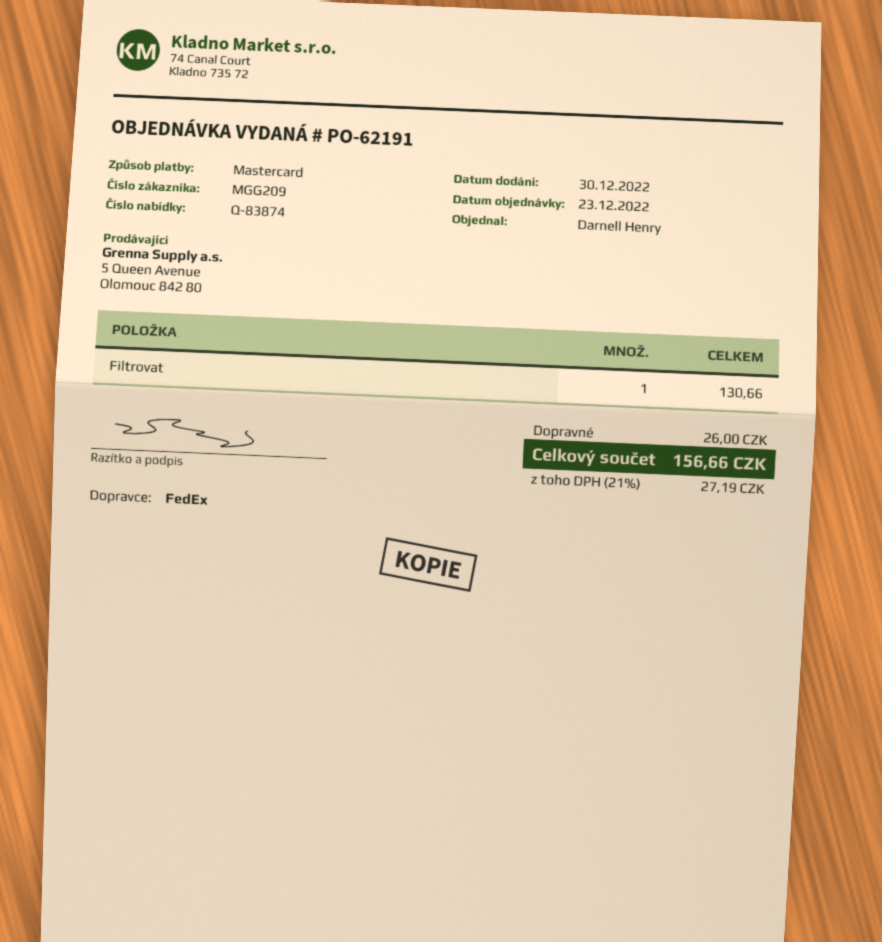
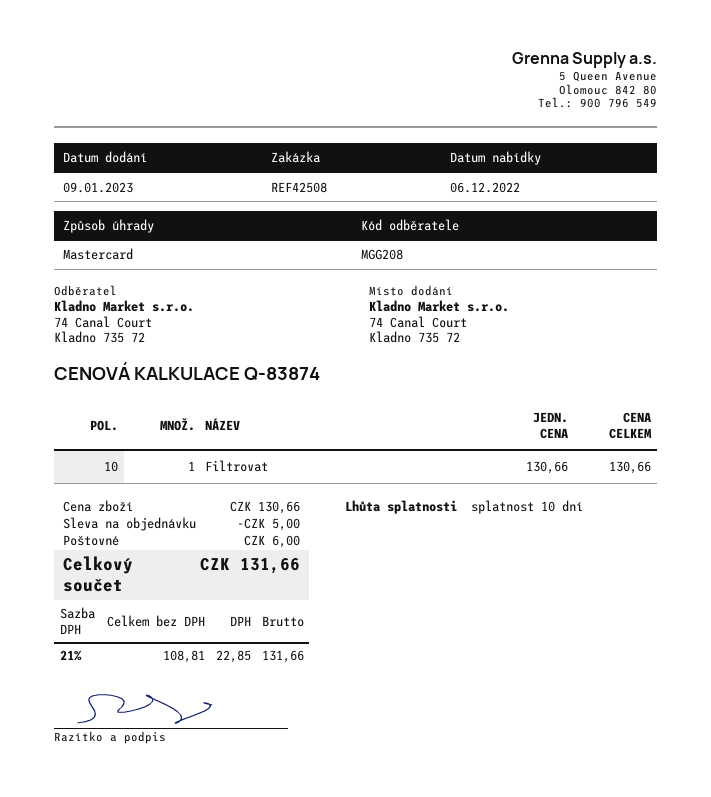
delivery date: 2022-12-30 -> 2023-01-09
customer number: MGG209 -> MGG208
discount: none -> 5.00
shipping: 26.00 -> 6.00
tax: 21% = 27.19 -> 21% = 22.85
total: 156.66 -> 131.66

